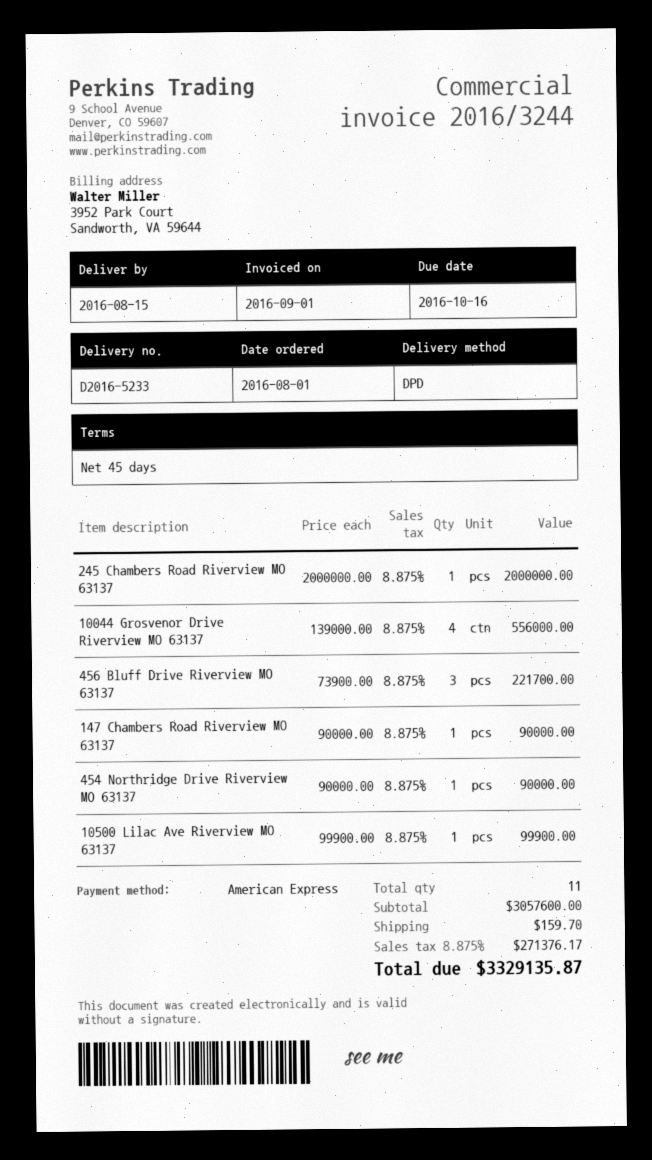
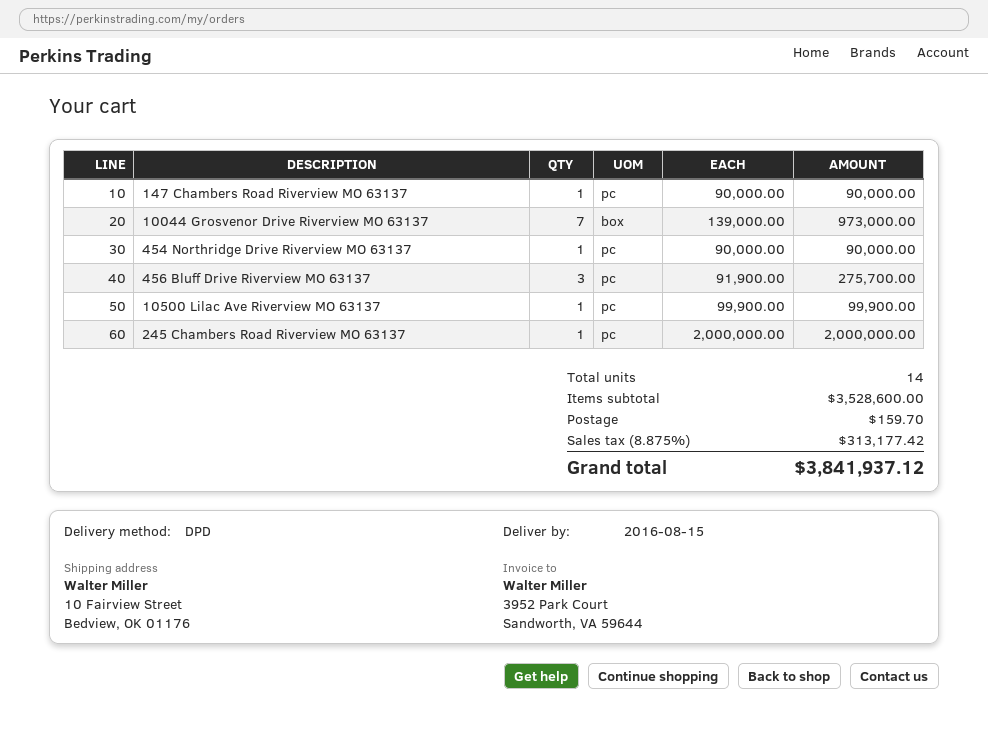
10044 Grosvenor Drive Riverview MO 63137: 4 x 139000.00 = 556000.00 -> 7 x 139000.00 = 973000.00
456 Bluff Drive Riverview MO 63137: 3 x 73900.00 = 221700.00 -> 3 x 91900.00 = 275700.00
total quantity: 11 -> 14
subtotal: 3057600.00 -> 3528600.00
tax: 8.875% = 271376.17 -> 8.875% = 313177.42
total: 3329135.87 -> 3841937.12

